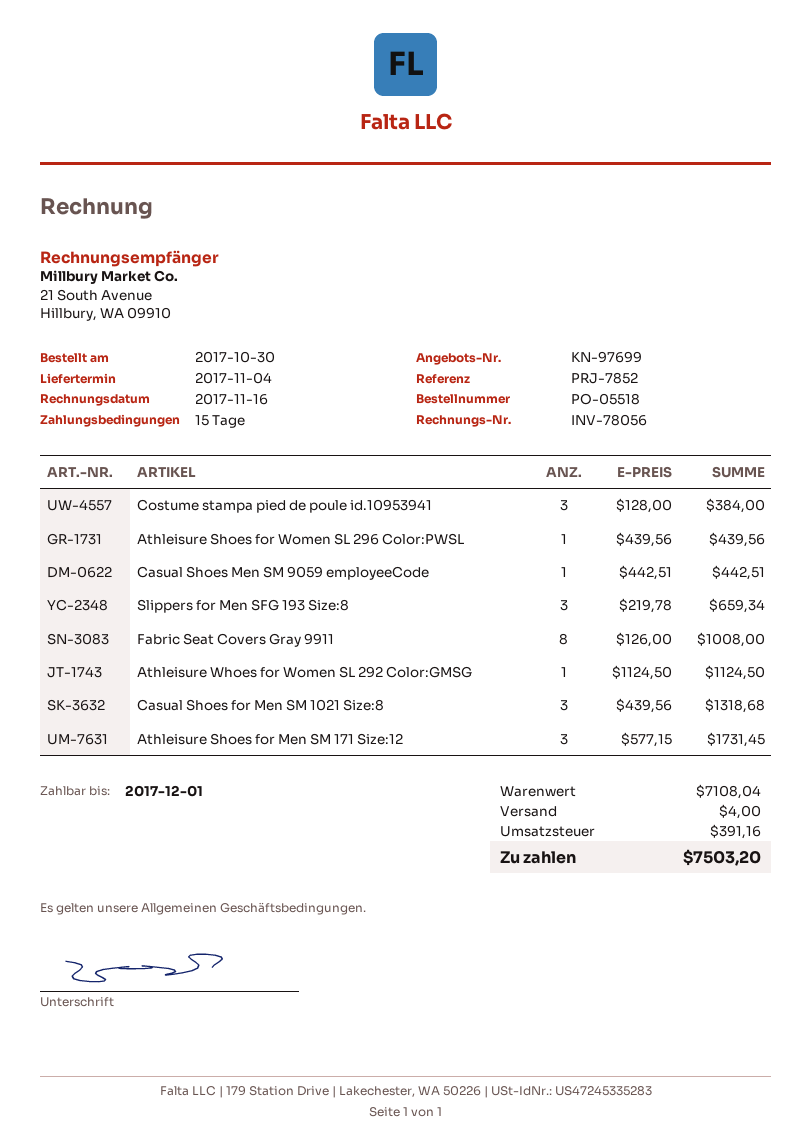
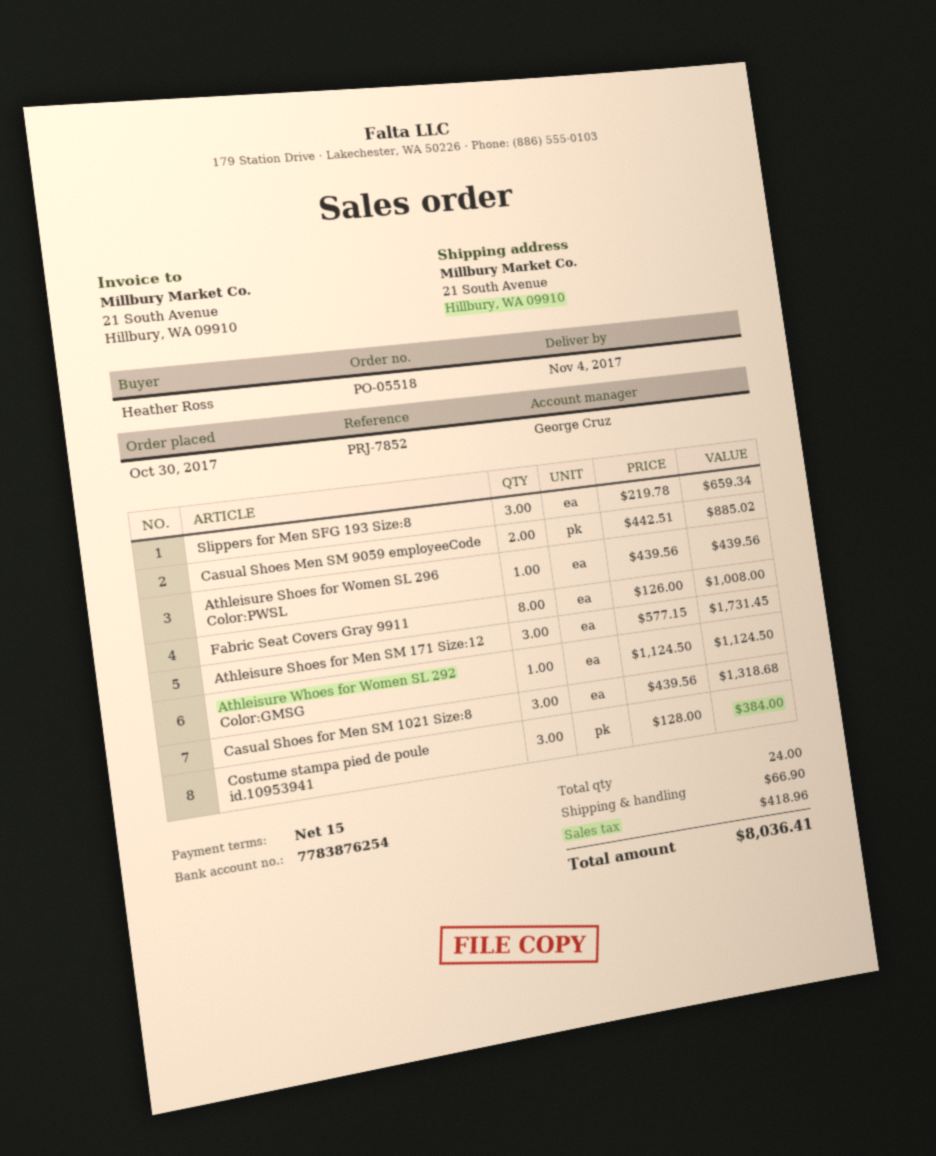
Casual Shoes Men SM 9059 employeeCode: 1 x 442.51 = 442.51 -> 2 x 442.51 = 885.02
shipping: 4.00 -> 66.90
tax: 391.16 -> 418.96
total: 7503.20 -> 8036.41

